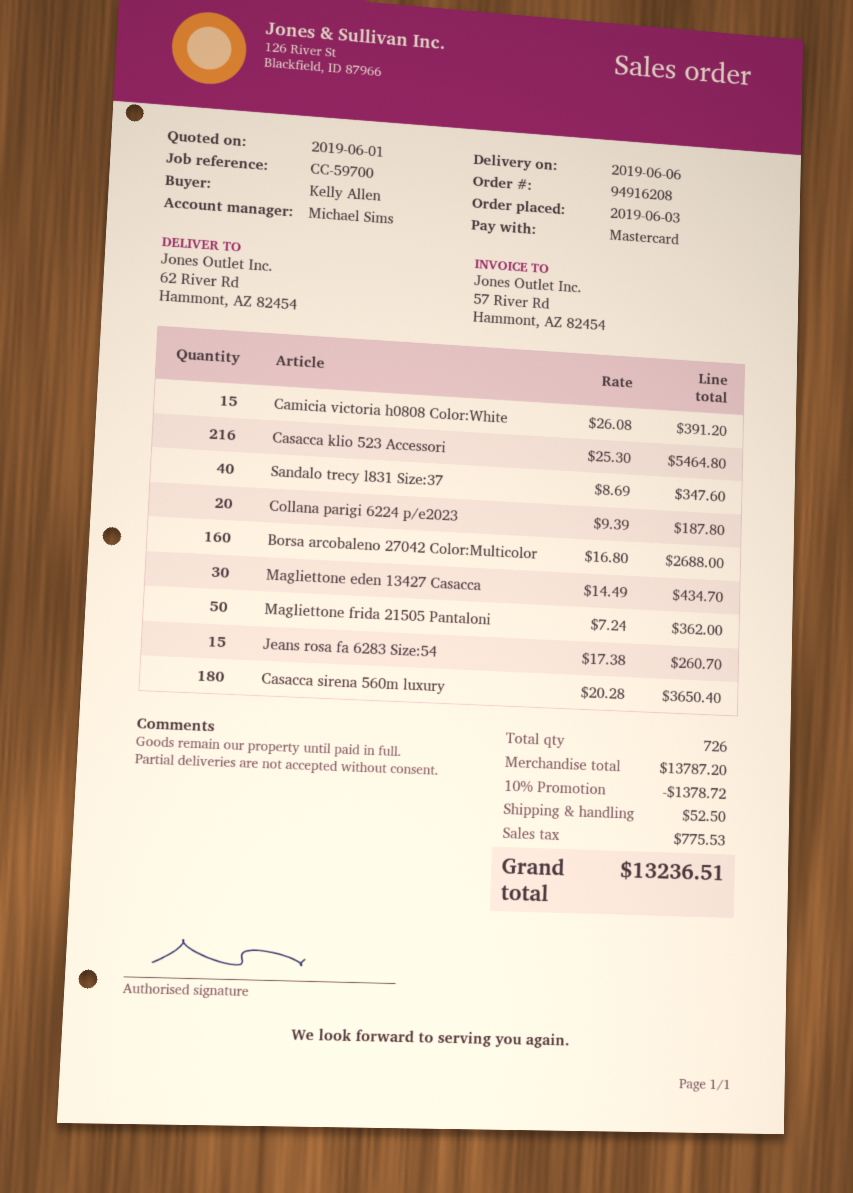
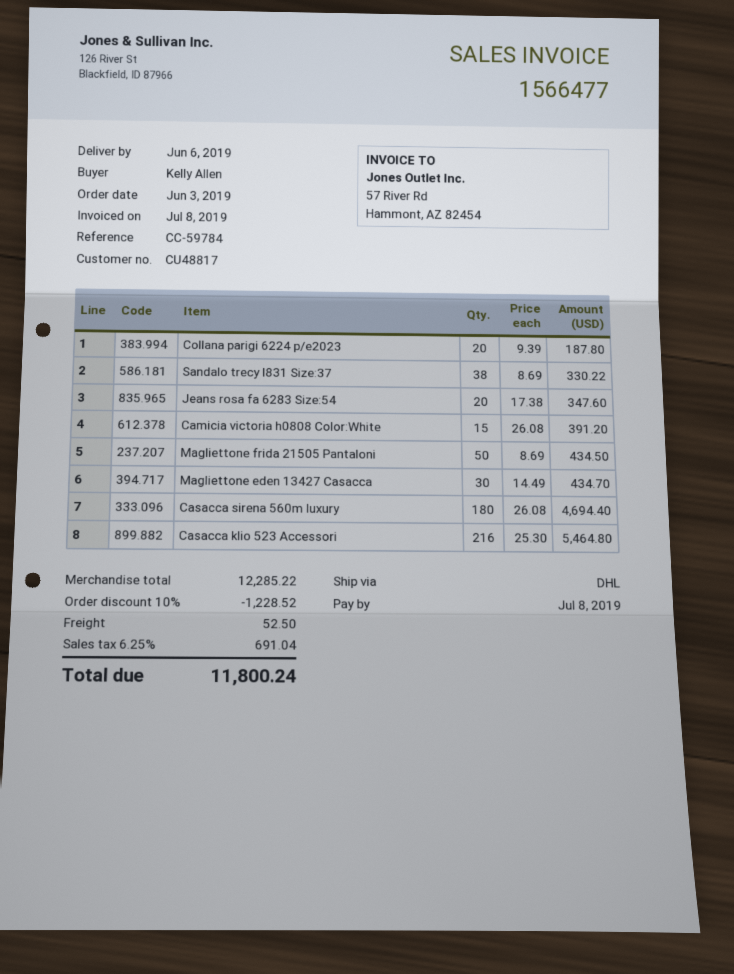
reference: CC-59700 -> CC-59784
Sandalo trecy l831 Size:37: 40 x 8.69 = 347.60 -> 38 x 8.69 = 330.22
Borsa arcobaleno 27042 Color:Multicolor: 160 x 16.80 = 2688.00 -> none
Magliettone frida 21505 Pantaloni: 50 x 7.24 = 362.00 -> 50 x 8.69 = 434.50
Jeans rosa fa 6283 Size:54: 15 x 17.38 = 260.70 -> 20 x 17.38 = 347.60
Casacca sirena 560m luxury: 180 x 20.28 = 3650.40 -> 180 x 26.08 = 4694.40
subtotal: 13787.20 -> 12285.22
discount: 10% = 1378.72 -> 10% = 1228.52
tax: 775.53 -> 691.04
total: 13236.51 -> 11800.24

